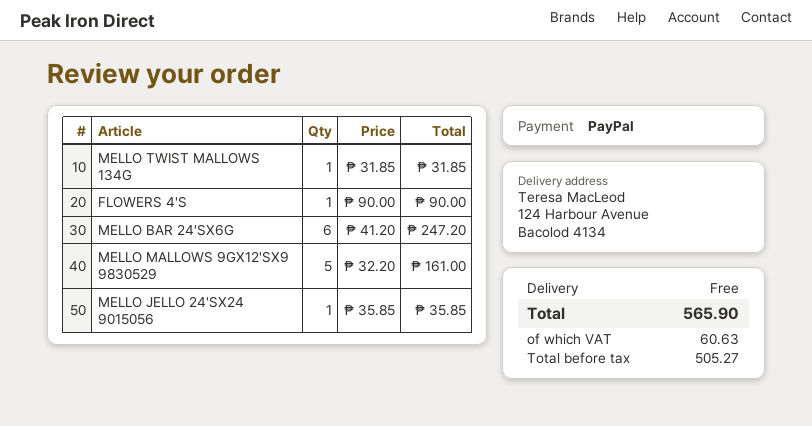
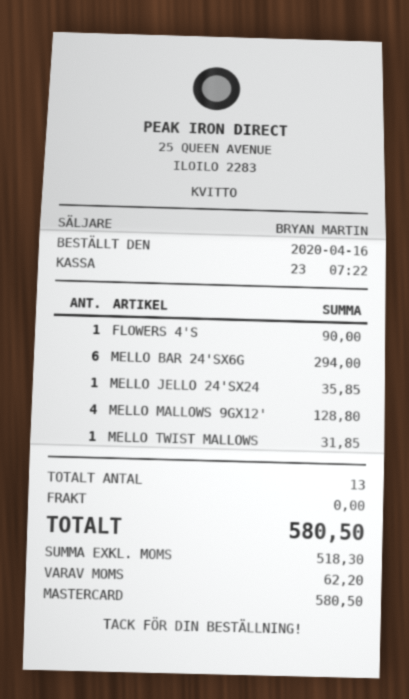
payment method: PayPal -> Mastercard
MELLO BAR 24'SX6G: 6 for 247.20 -> 6 for 294.00
MELLO MALLOWS 9GX12'SX9 9830529: 5 for 161.00 -> 4 for 128.80
net: 505.27 -> 518.30
tax: 60.63 -> 62.20
total: 565.90 -> 580.50

